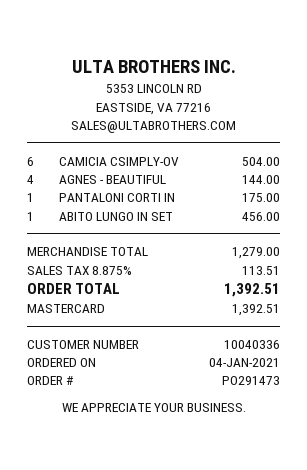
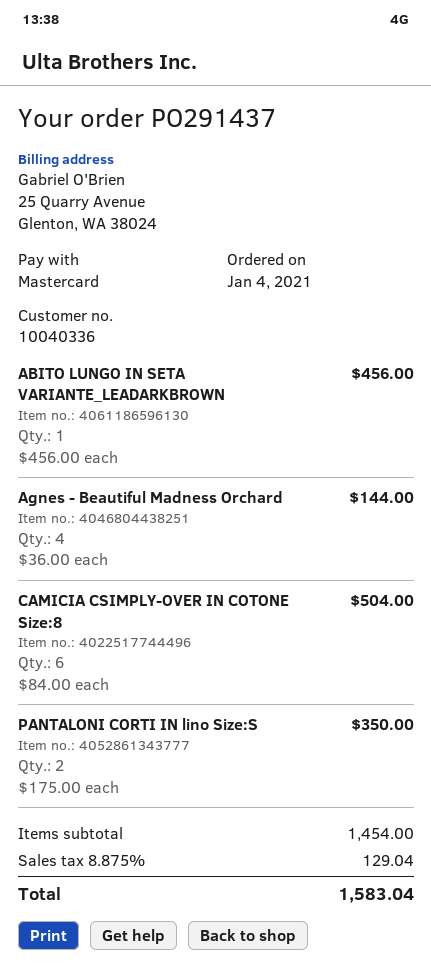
order number: PO291473 -> PO291437
PANTALONI CORTI IN: 1 for 175.00 -> 2 for 350.00
subtotal: 1279.00 -> 1454.00
tax: 8.875% = 113.51 -> 8.875% = 129.04
total: 1392.51 -> 1583.04

